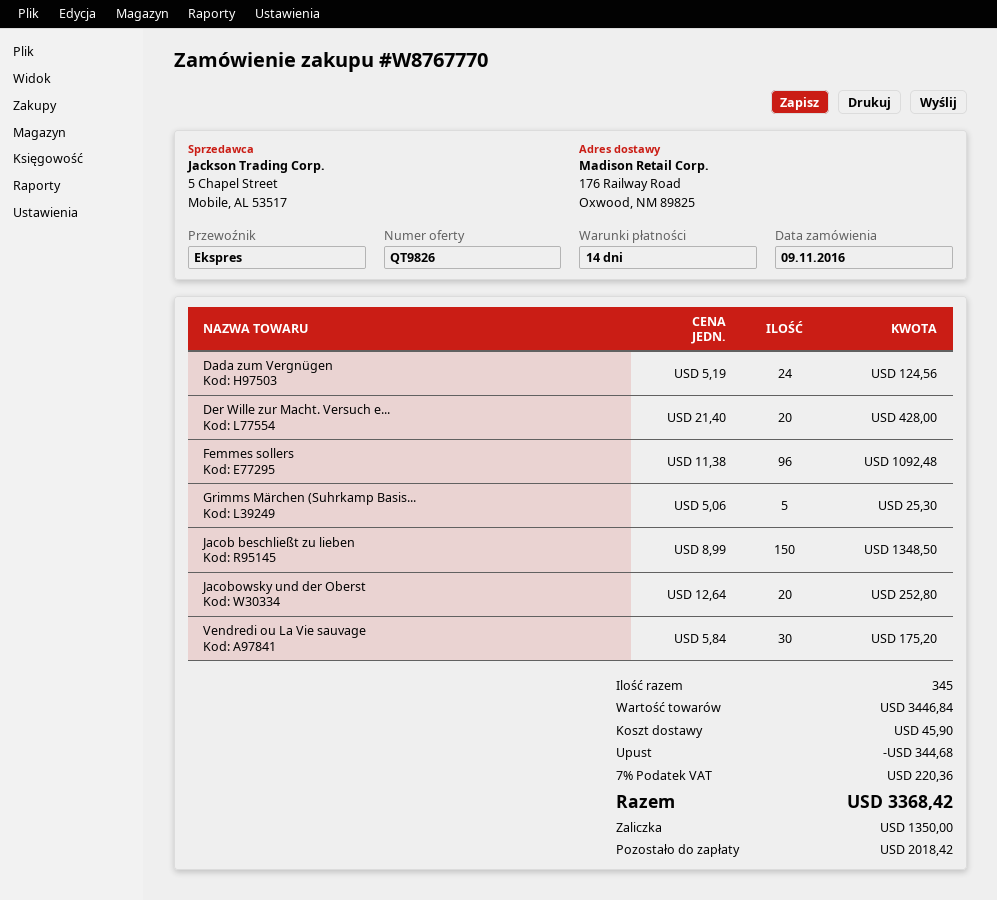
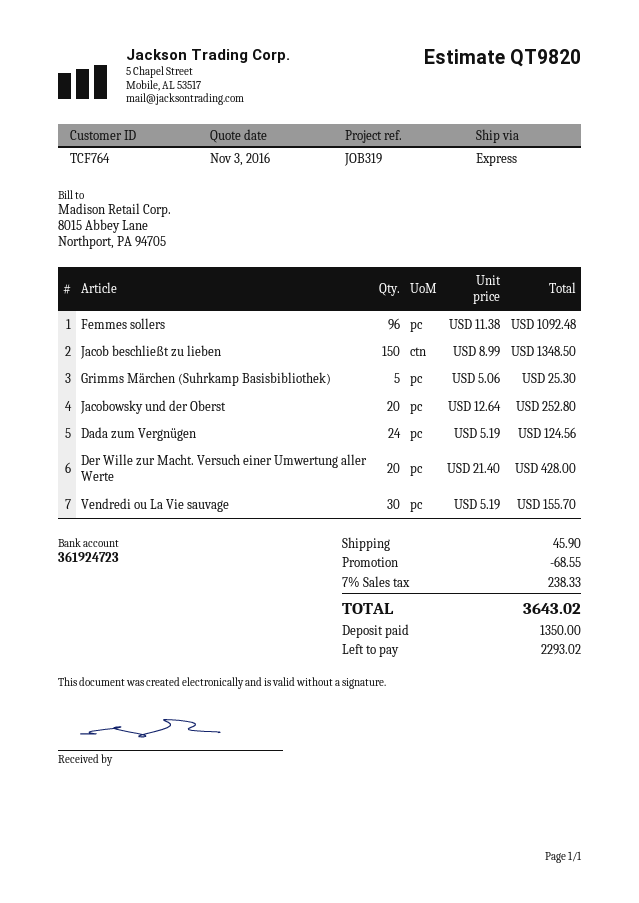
quote number: QT9826 -> QT9820
Vendredi ou La Vie sauvage: 30 x 5.84 = 175.20 -> 30 x 5.19 = 155.70
discount: 344.68 -> 68.55
tax: 7% = 220.36 -> 7% = 238.33
total: 3368.42 -> 3643.02
balance: 2018.42 -> 2293.02

